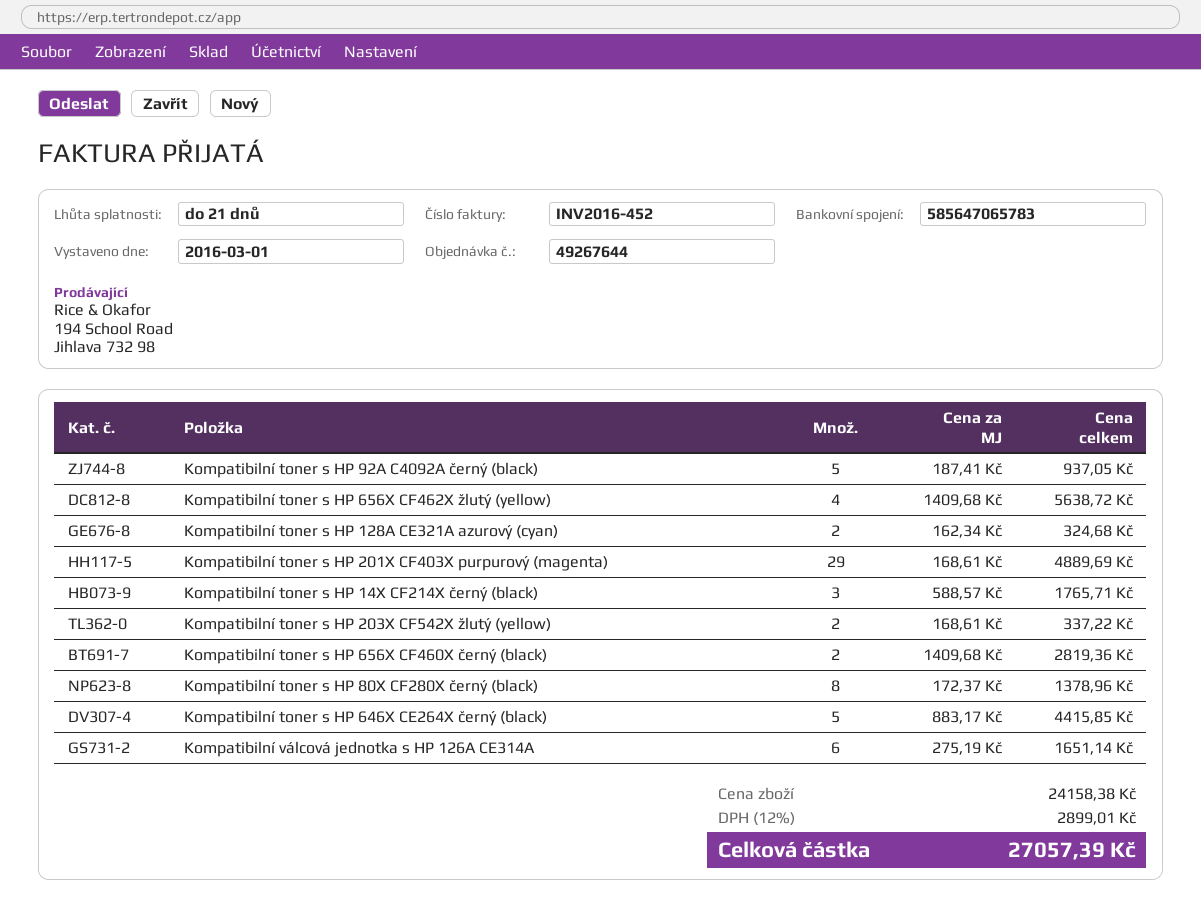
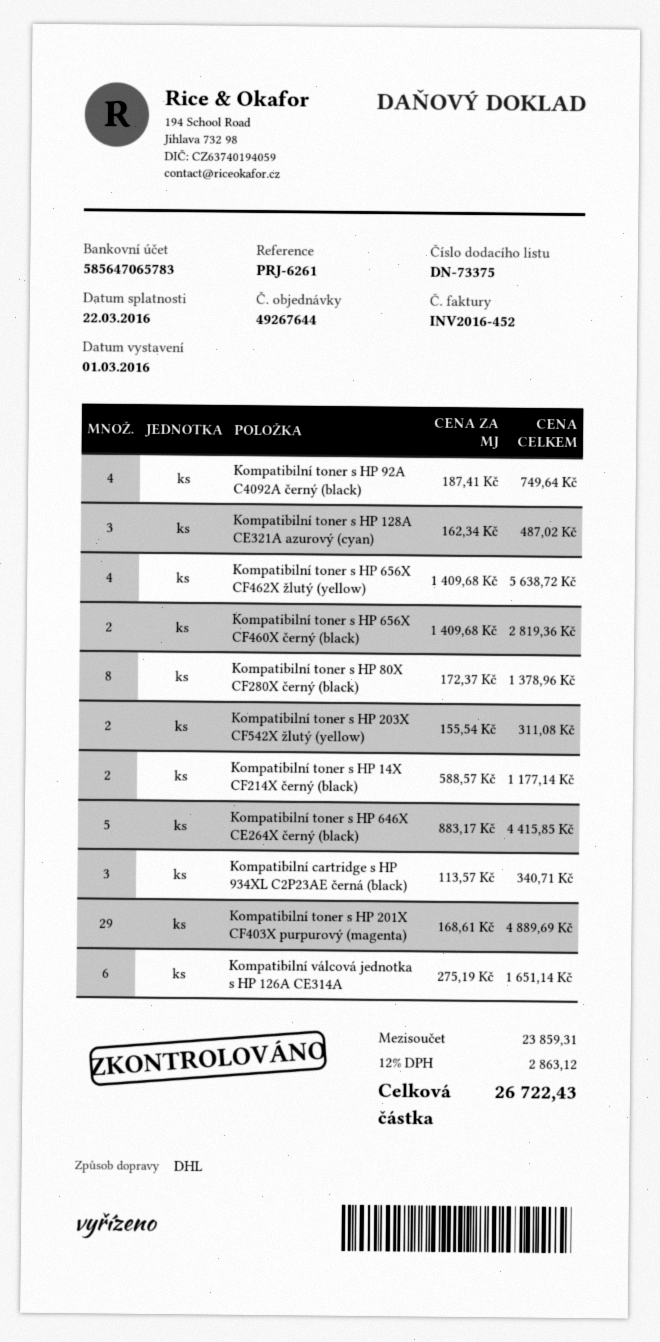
Kompatibilní toner s HP 92A C4092A černý (black): 5 x 187.41 = 937.05 -> 4 x 187.41 = 749.64
Kompatibilní toner s HP 128A CE321A azurový (cyan): 2 x 162.34 = 324.68 -> 3 x 162.34 = 487.02
Kompatibilní toner s HP 14X CF214X černý (black): 3 x 588.57 = 1765.71 -> 2 x 588.57 = 1177.14
Kompatibilní toner s HP 203X CF542X žlutý (yellow): 2 x 168.61 = 337.22 -> 2 x 155.54 = 311.08
Kompatibilní cartridge s HP 934XL C2P23AE černá (black): none -> 3 x 113.57 = 340.71
subtotal: 24158.38 -> 23859.31
tax: 12% = 2899.01 -> 12% = 2863.12
total: 27057.39 -> 26722.43

